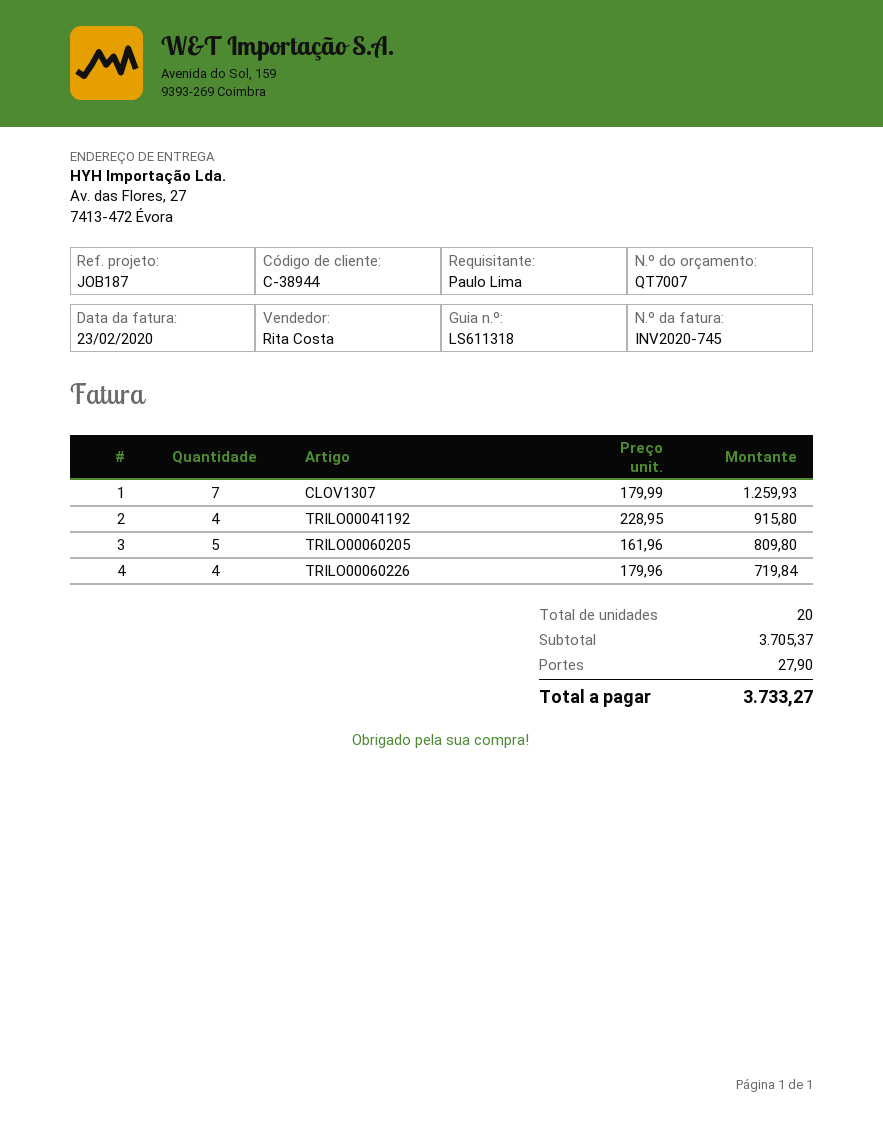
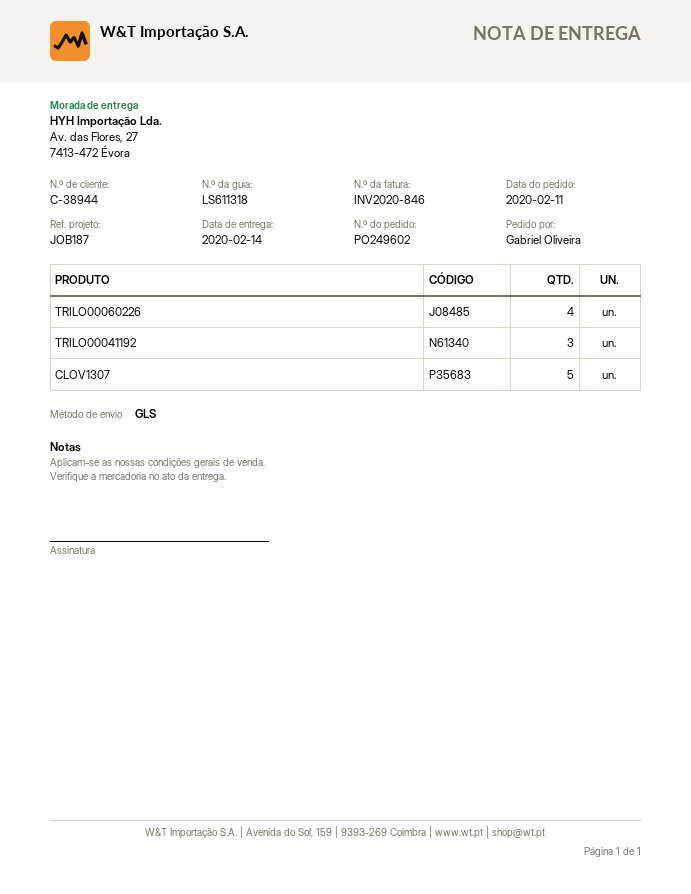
invoice number: INV2020-745 -> INV2020-846
ordered by: Paulo Lima -> Gabriel Oliveira
CLOV1307: 7 -> 5
TRILO00041192: 4 -> 3
TRILO00060205: 5 -> none

